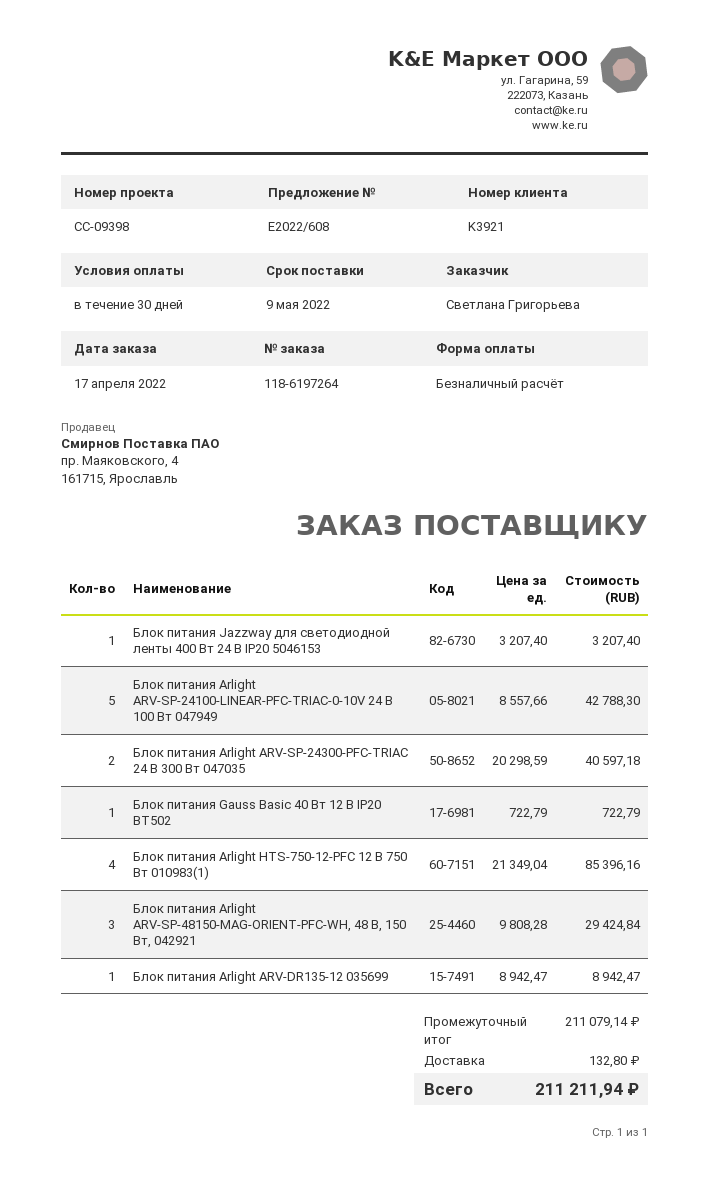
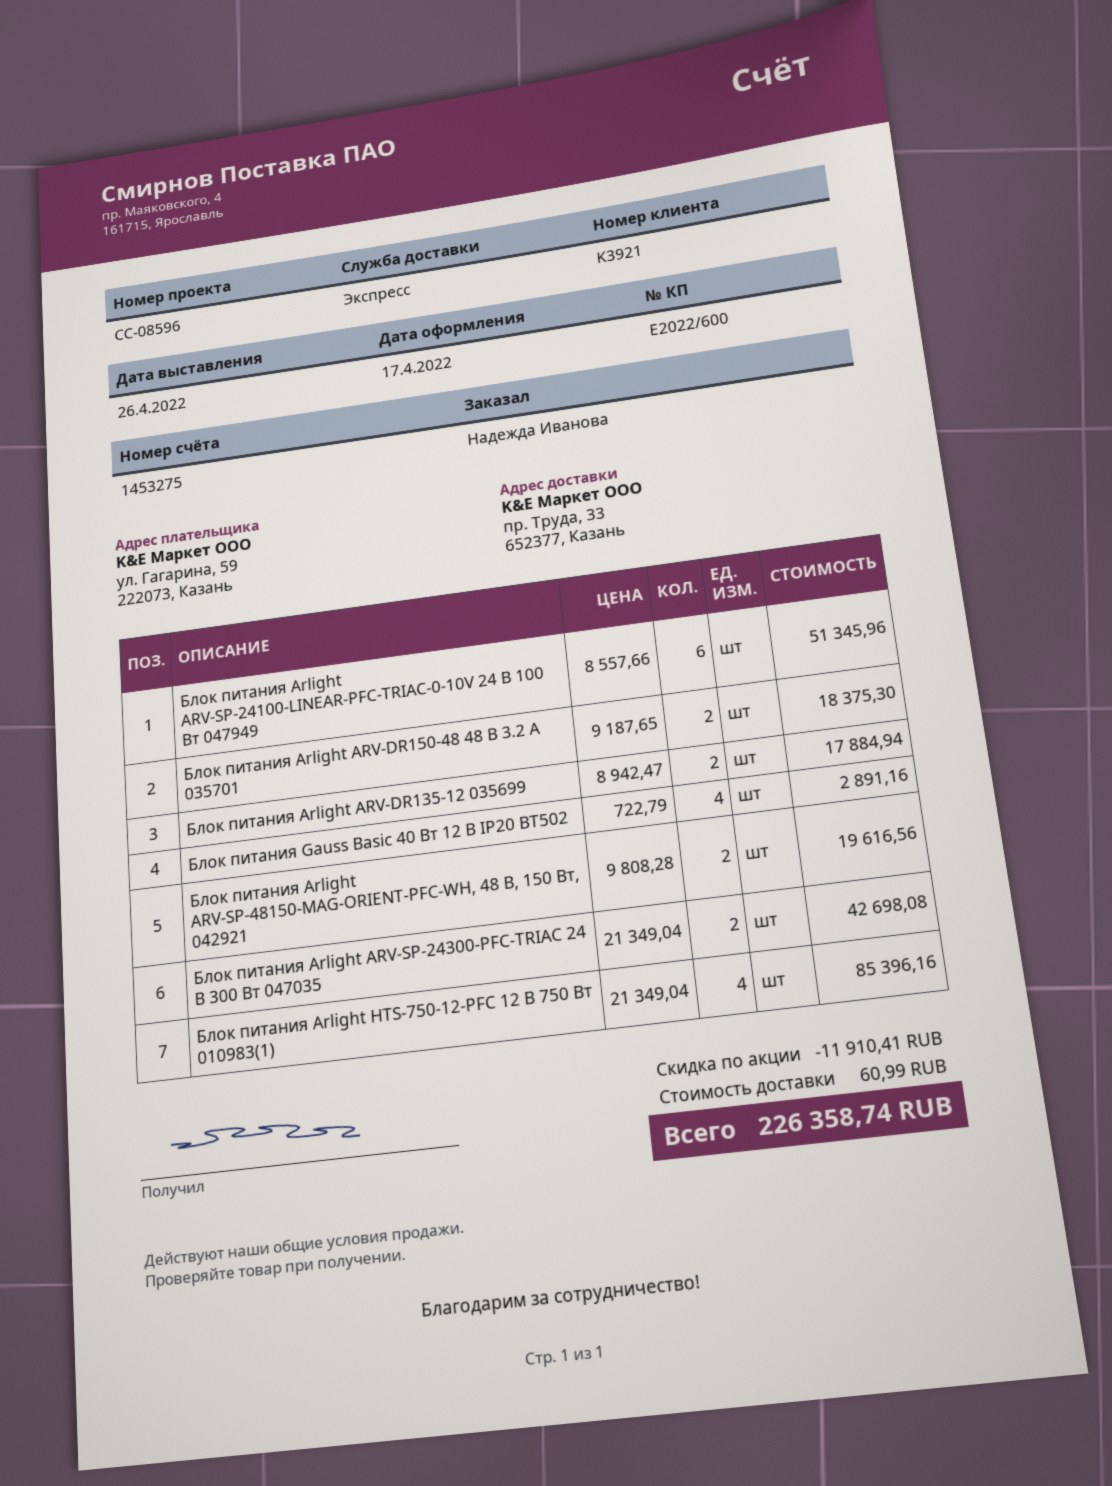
quote number: E2022/608 -> E2022/600
reference: CC-09398 -> CC-08596
ordered by: Светлана Григорьева -> Надежда Иванова
Блок питания Jazzway для светодиодной ленты 400 Вт 24 В IP20 5046153: 1 x 3207.40 = 3207.40 -> none
Блок питания Arlight ARV-SP-24100-LINEAR-PFC-TRIAC-0-10V 24 В 100 Вт 047949: 5 x 8557.66 = 42788.30 -> 6 x 8557.66 = 51345.96
Блок питания Arlight ARV-SP-24300-PFC-TRIAC 24 В 300 Вт 047035: 2 x 20298.59 = 40597.18 -> 2 x 21349.04 = 42698.08
Блок питания Gauss Basic 40 Вт 12 В IP20 BT502: 1 x 722.79 = 722.79 -> 4 x 722.79 = 2891.16
Блок питания Arlight ARV-SP-48150-MAG-ORIENT-PFC-WH, 48 В, 150 Вт, 042921: 3 x 9808.28 = 29424.84 -> 2 x 9808.28 = 19616.56
Блок питания Arlight ARV-DR135-12 035699: 1 x 8942.47 = 8942.47 -> 2 x 8942.47 = 17884.94
Блок питания Arlight ARV-DR150-48 48 В 3.2 А 035701: none -> 2 x 9187.65 = 18375.30
discount: none -> 11910.41
shipping: 132.80 -> 60.99
total: 211211.94 -> 226358.74

